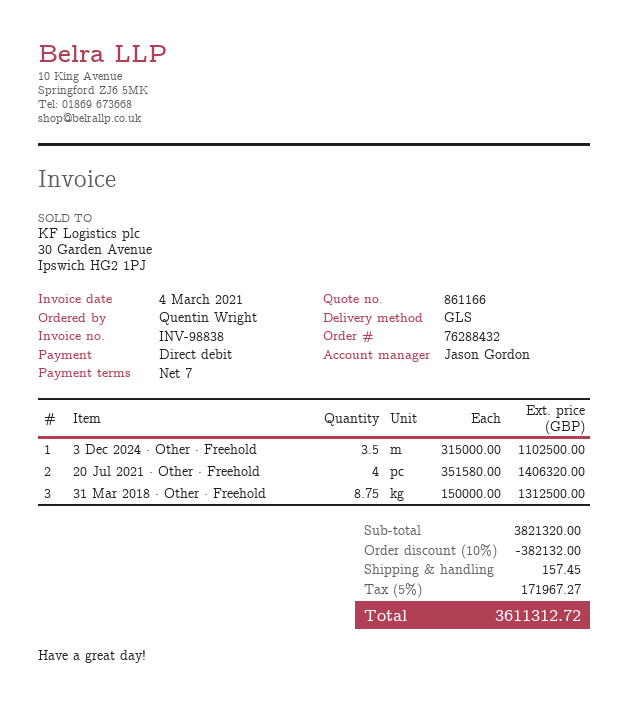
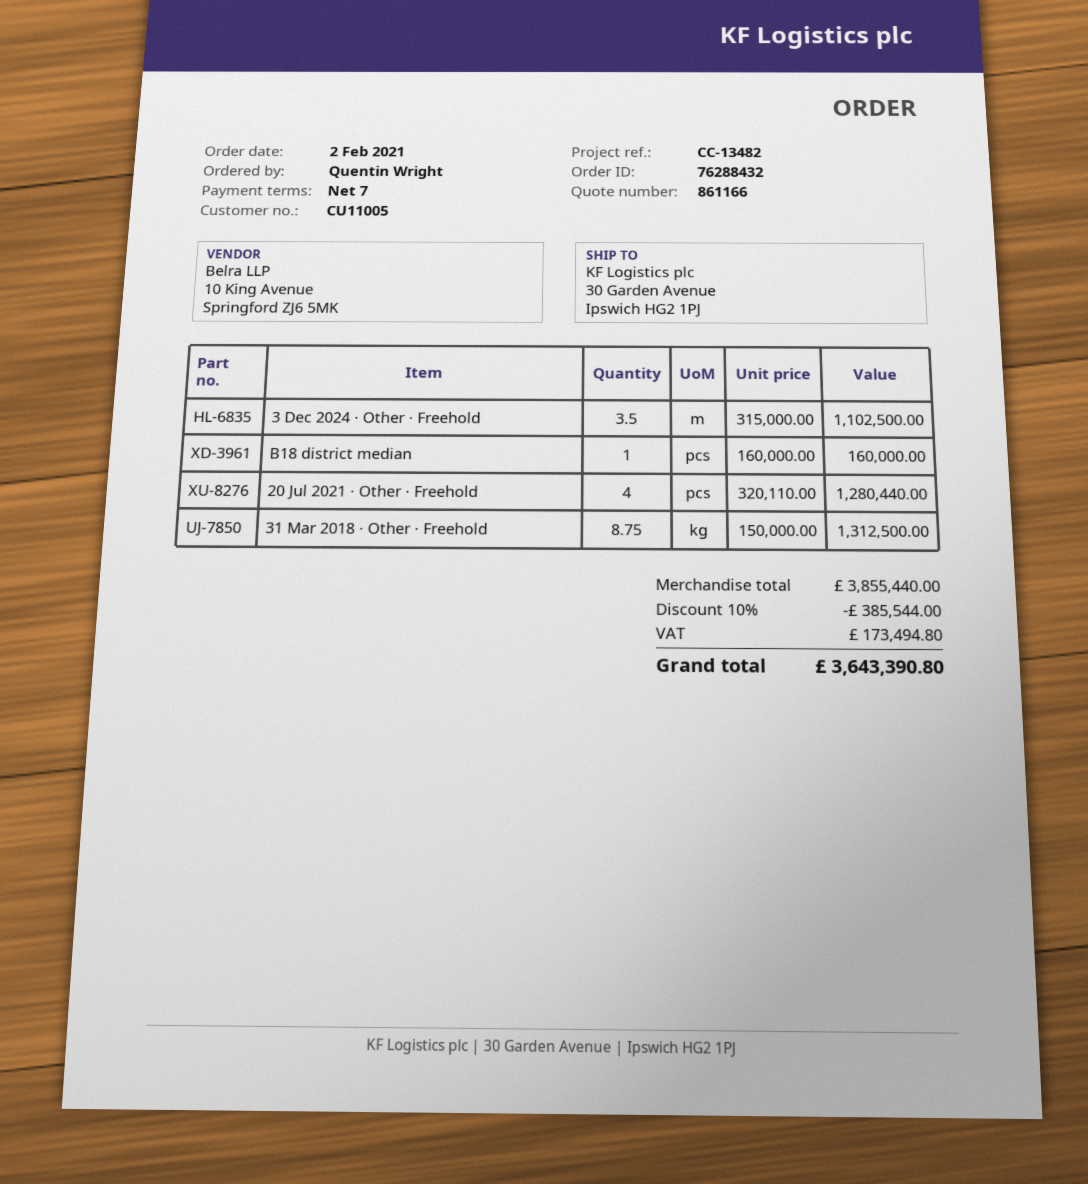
20 Jul 2021 · Other · Freehold: 4 x 351580.00 = 1406320.00 -> 4 x 320110.00 = 1280440.00
B18 district median: none -> 1 x 160000.00 = 160000.00
subtotal: 3821320.00 -> 3855440.00
discount: 10% = 382132.00 -> 10% = 385544.00
shipping: 157.45 -> none
tax: 171967.27 -> 173494.80
total: 3611312.72 -> 3643390.80

